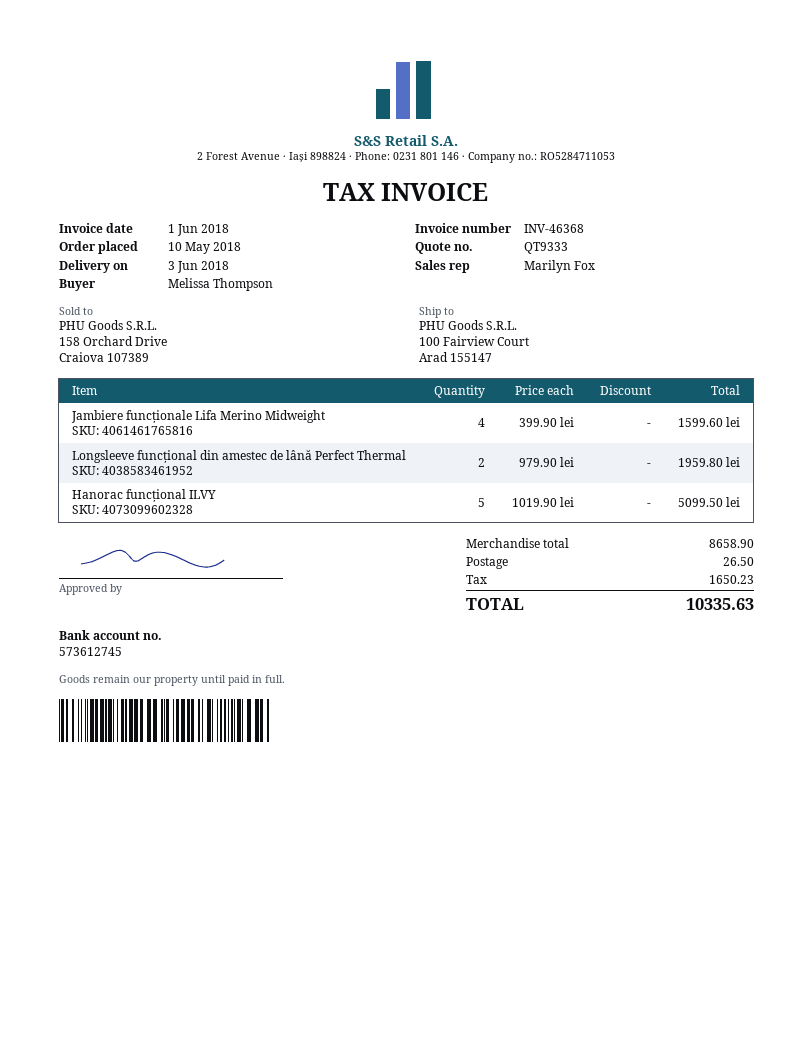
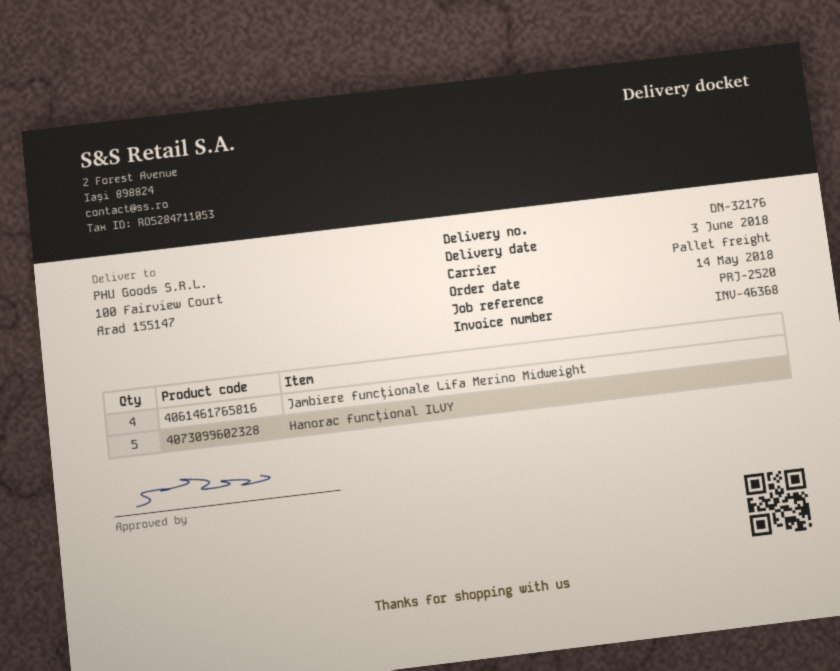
order date: 2018-05-10 -> 2018-05-14
Longsleeve funcțional din amestec de lână Perfect Thermal: 2 -> none

